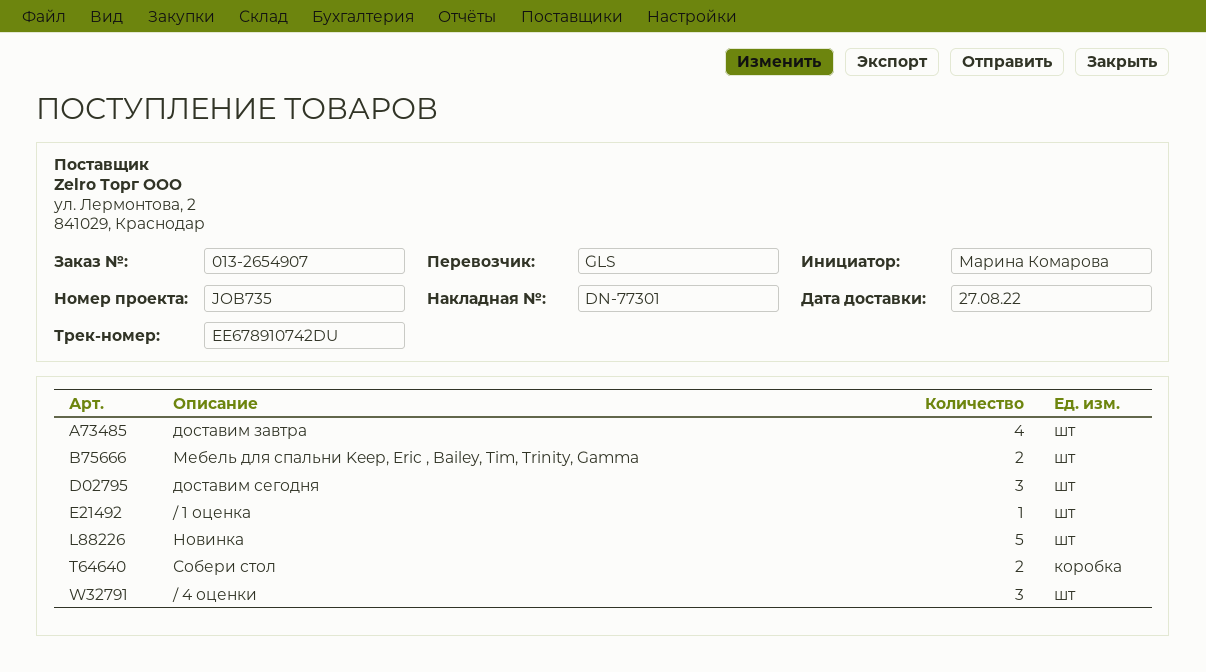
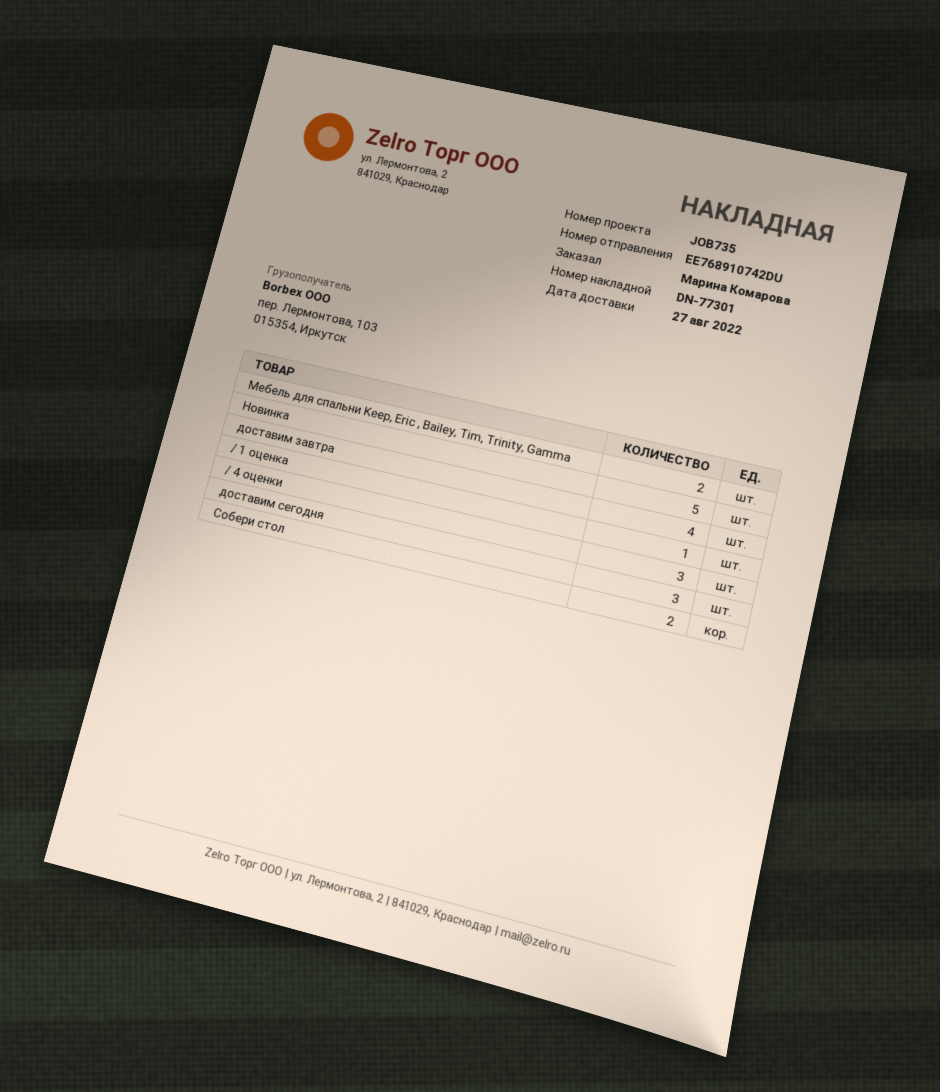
tracking number: EE678910742DU -> EE768910742DU

